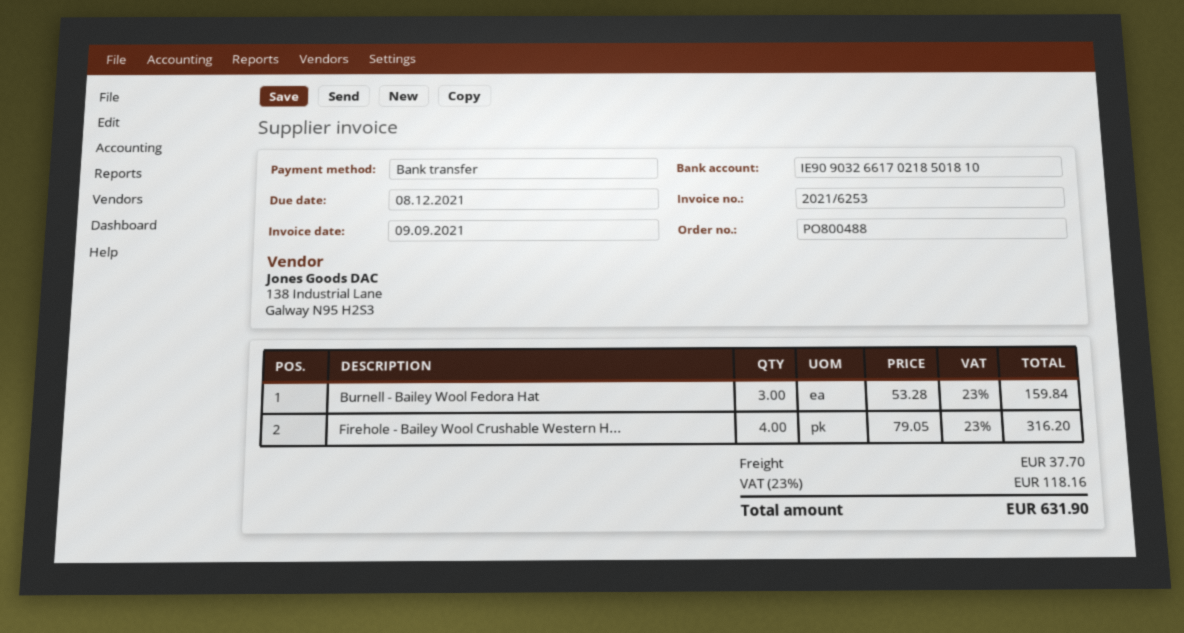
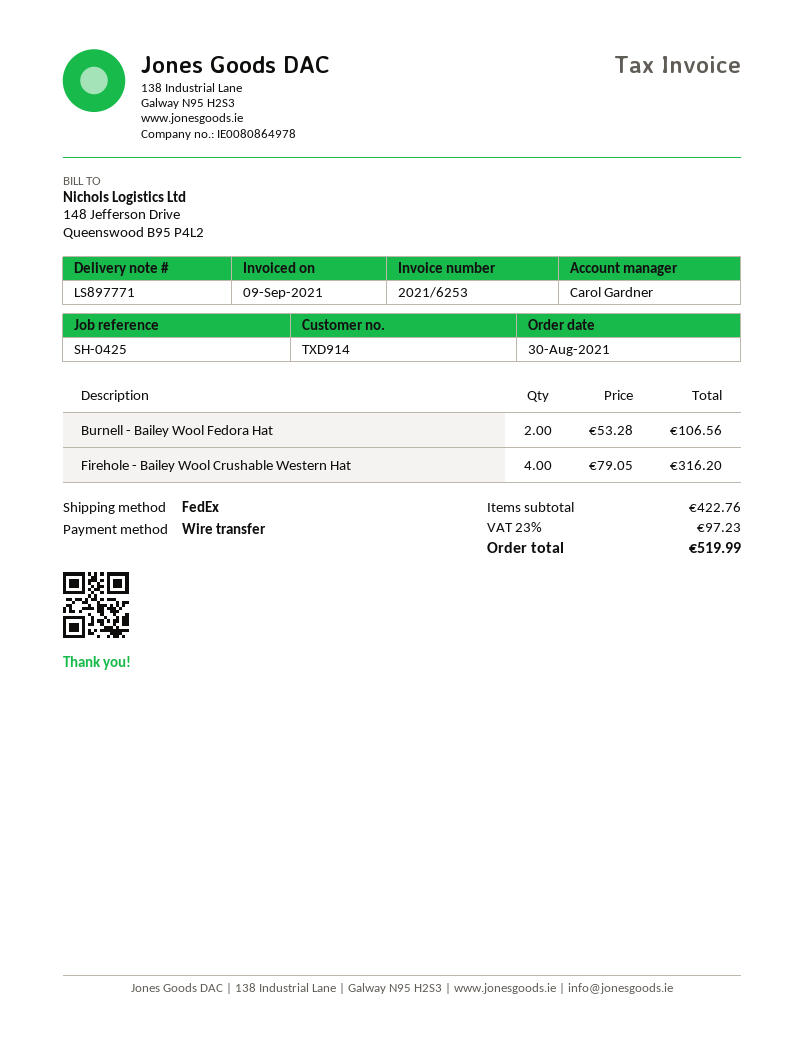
Burnell - Bailey Wool Fedora Hat: 3 x 53.28 = 159.84 -> 2 x 53.28 = 106.56
shipping: 37.70 -> none
tax: 23% = 118.16 -> 23% = 97.23
total: 631.90 -> 519.99

